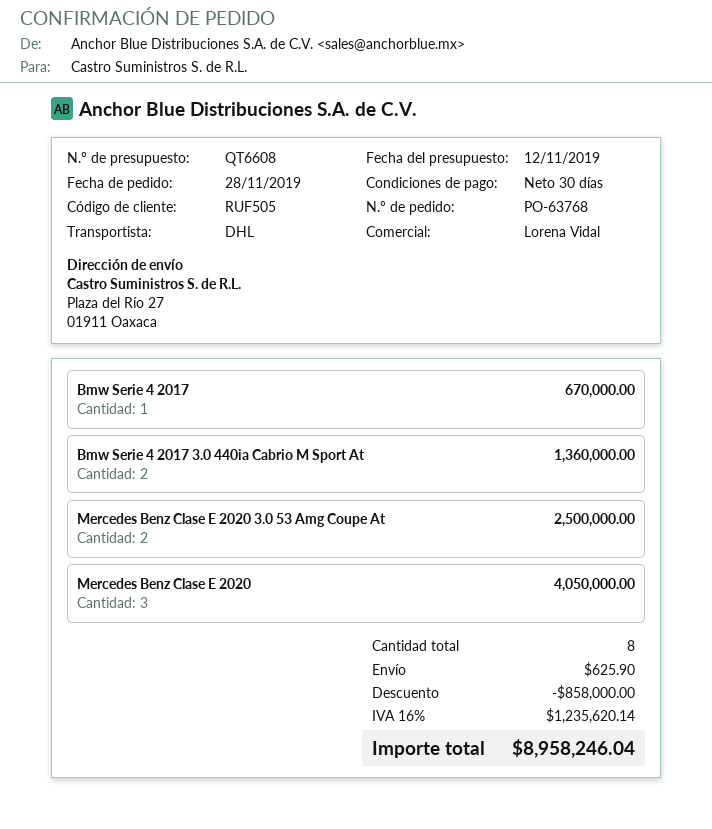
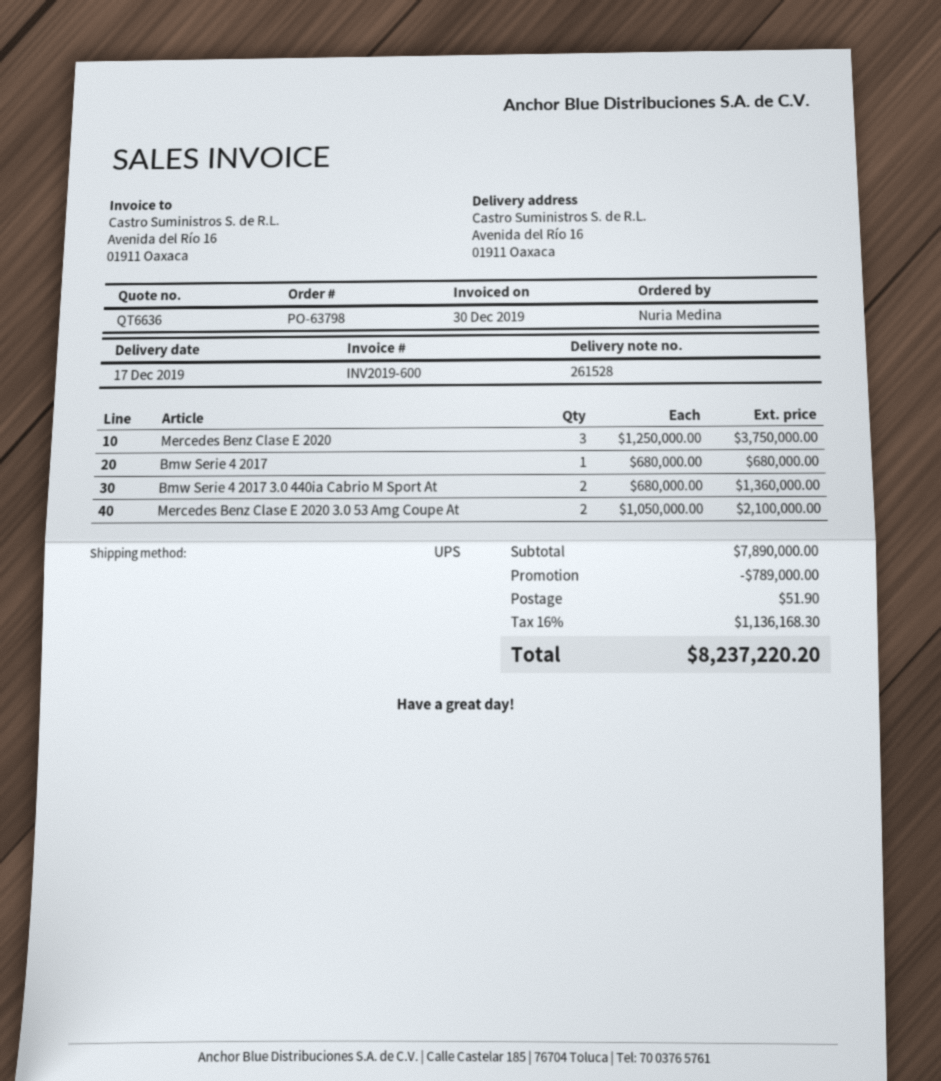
quote number: QT6608 -> QT6636
order number: PO-63768 -> PO-63798
shipping method: DHL -> UPS
ship to: Plaza del Río 27, 01911 Oaxaca -> Avenida del Río 16, 01911 Oaxaca
Bmw Serie 4 2017: 1 for 670000.00 -> 1 for 680000.00
Mercedes Benz Clase E 2020 3.0 53 Amg Coupe At: 2 for 2500000.00 -> 2 for 2100000.00
Mercedes Benz Clase E 2020: 3 for 4050000.00 -> 3 for 3750000.00
discount: 858000.00 -> 789000.00
shipping: 625.90 -> 51.90
tax: 16% = 1235620.14 -> 16% = 1136168.30
total: 8958246.04 -> 8237220.20

